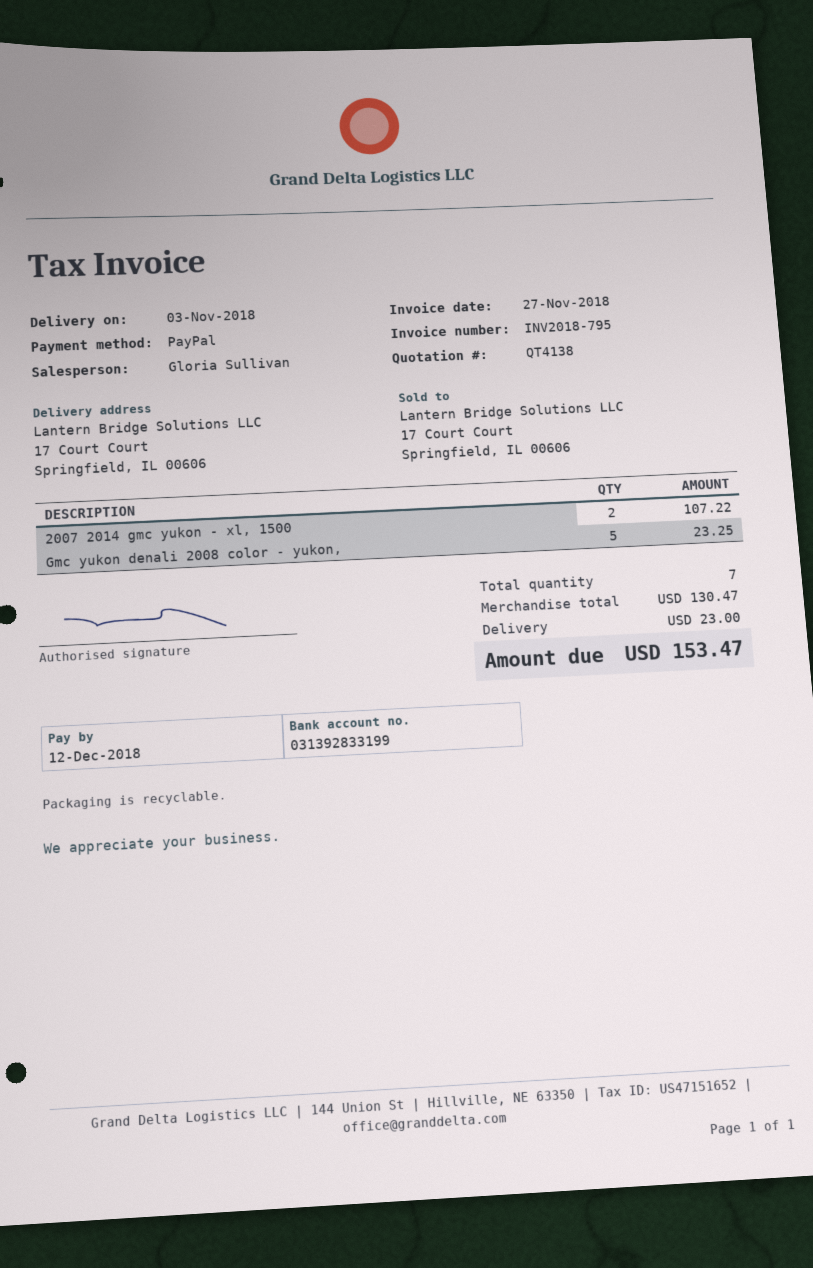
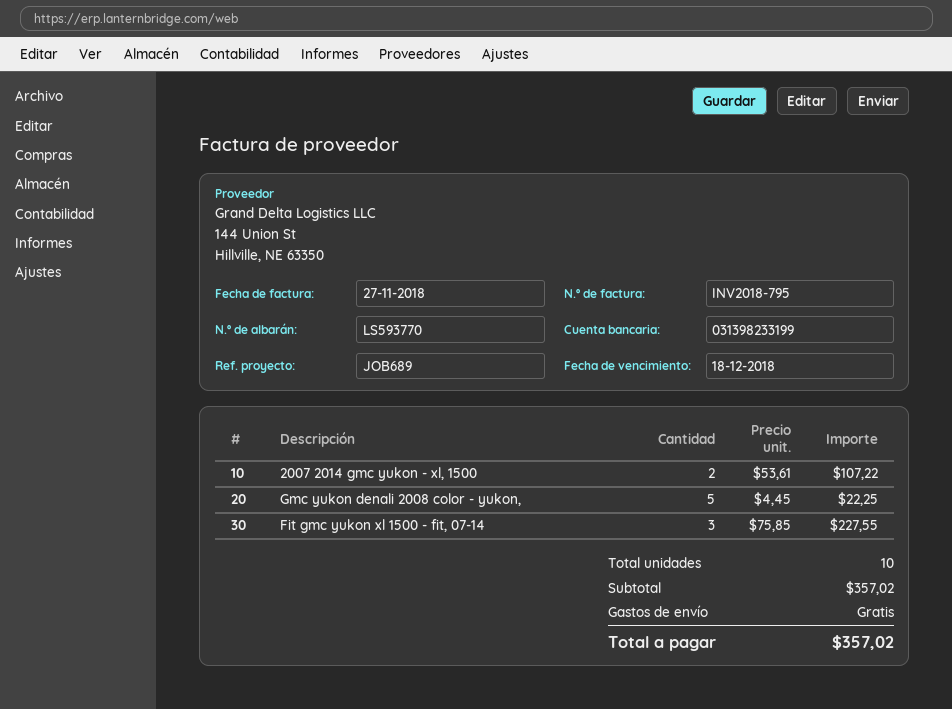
due date: 2018-12-12 -> 2018-12-18
bank account: 031392833199 -> 031398233199
Gmc yukon denali 2008 color - yukon,: 5 for 23.25 -> 5 for 22.25
Fit gmc yukon xl 1500 - fit, 07-14: none -> 3 for 227.55
total quantity: 7 -> 10
subtotal: 130.47 -> 357.02
shipping: 23.00 -> 0.00
total: 153.47 -> 357.02

